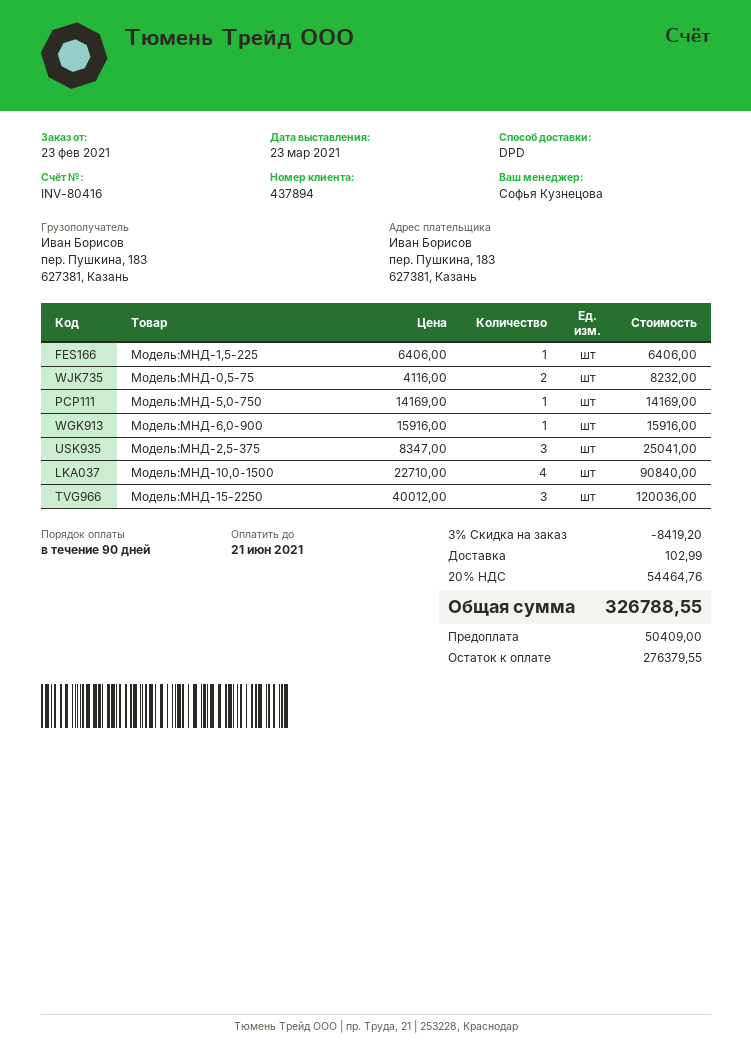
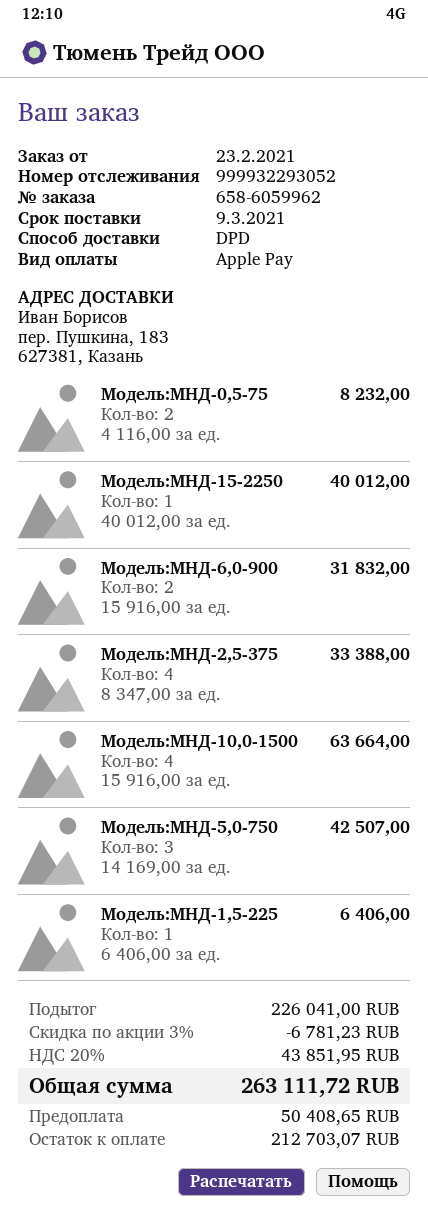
Модель:МНД-5,0-750: 1 x 14169.00 = 14169.00 -> 3 x 14169.00 = 42507.00
Модель:МНД-6,0-900: 1 x 15916.00 = 15916.00 -> 2 x 15916.00 = 31832.00
Модель:МНД-2,5-375: 3 x 8347.00 = 25041.00 -> 4 x 8347.00 = 33388.00
Модель:МНД-10,0-1500: 4 x 22710.00 = 90840.00 -> 4 x 15916.00 = 63664.00
Модель:МНД-15-2250: 3 x 40012.00 = 120036.00 -> 1 x 40012.00 = 40012.00
discount: 3% = 8419.20 -> 3% = 6781.23
shipping: 102.99 -> none
tax: 20% = 54464.76 -> 20% = 43851.95
total: 326788.55 -> 263111.72
deposit: 50409.00 -> 50408.65
balance: 276379.55 -> 212703.07

